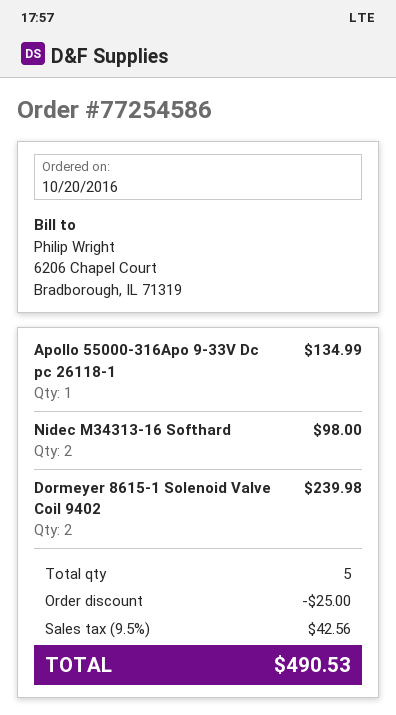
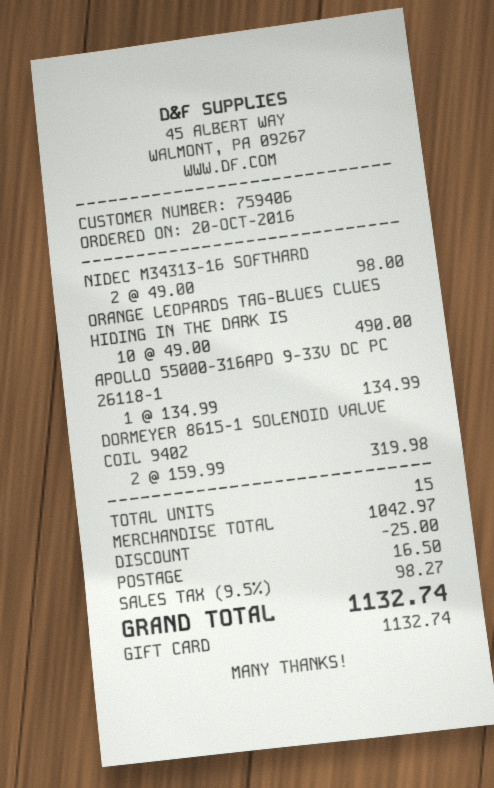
Dormeyer 8615-1 Solenoid Valve Coil 9402: 2 for 239.98 -> 2 for 319.98
ORANGE LEOPARDS TAG-BLUES CLUES HIDING IN THE DARK IS: none -> 10 for 490.00
total quantity: 5 -> 15
shipping: none -> 16.50
tax: 9.5% = 42.56 -> 9.5% = 98.27
total: 490.53 -> 1132.74

